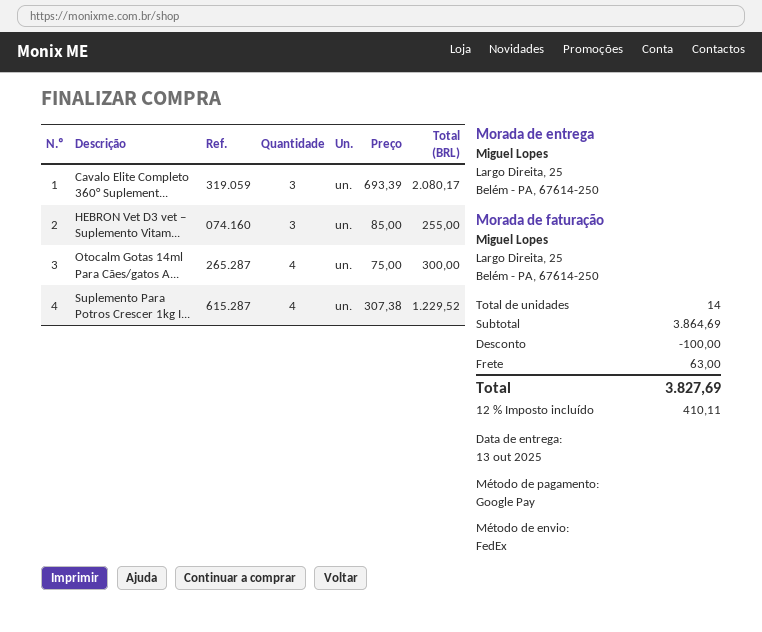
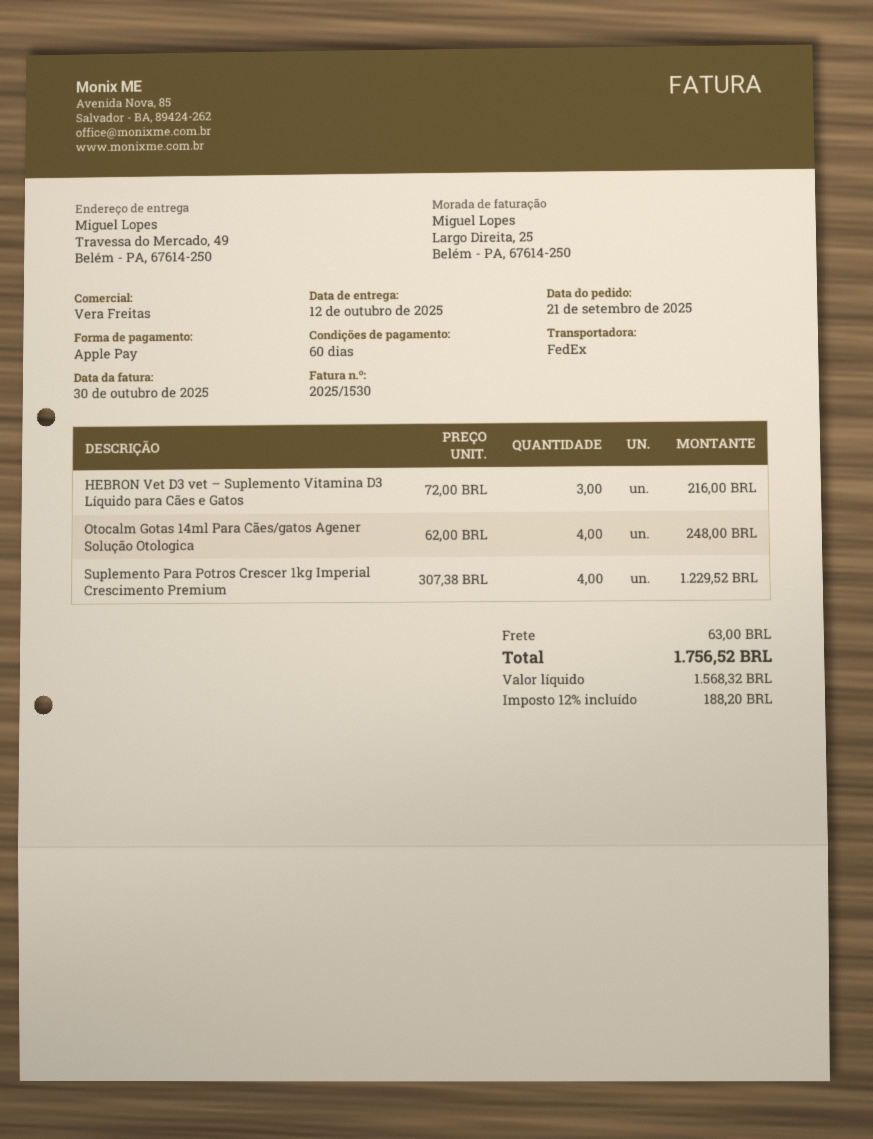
delivery date: 2025-10-13 -> 2025-10-12
payment method: Google Pay -> Apple Pay
ship to: Largo Direita, 25, Belém - PA, 67614-250 -> Travessa do Mercado, 49, Belém - PA, 67614-250
Cavalo Elite Completo 360° Suplement...: 3 x 693.39 = 2080.17 -> none
HEBRON Vet D3 vet – Suplemento Vitam...: 3 x 85.00 = 255.00 -> 3 x 72.00 = 216.00
Otocalm Gotas 14ml Para Cães/gatos A...: 4 x 75.00 = 300.00 -> 4 x 62.00 = 248.00
discount: 100.00 -> none
tax: 12% = 410.11 -> 12% = 188.20
total: 3827.69 -> 1756.52

